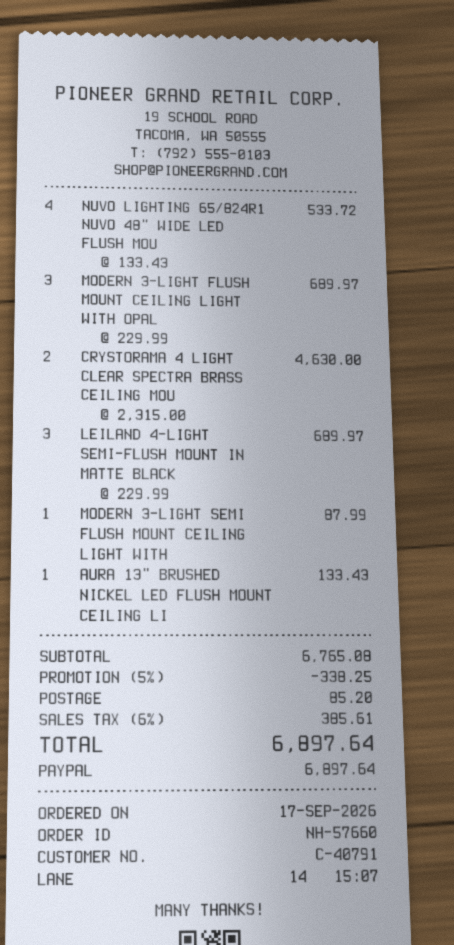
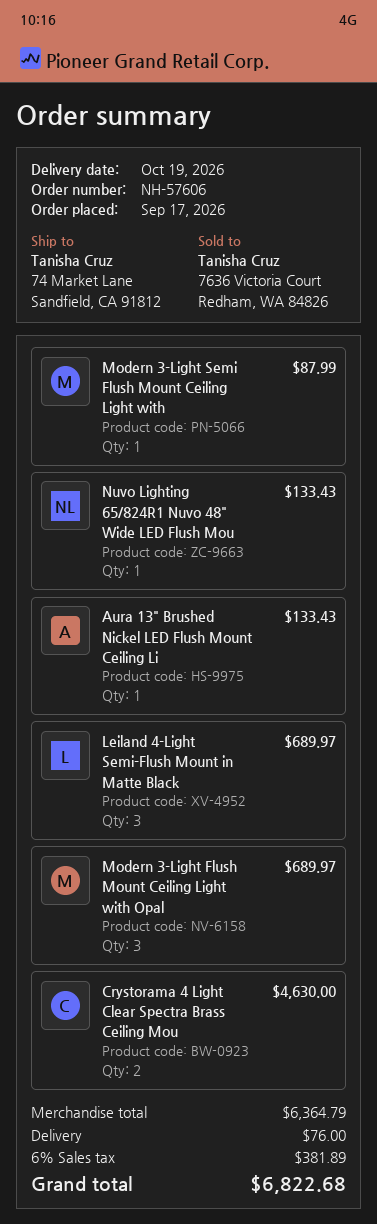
order number: NH-57660 -> NH-57606
NUVO LIGHTING 65/824R1 NUVO 48" WIDE LED FLUSH MOU: 4 for 533.72 -> 1 for 133.43
subtotal: 6765.08 -> 6364.79
discount: 5% = 338.25 -> none
shipping: 85.20 -> 76.00
tax: 6% = 385.61 -> 6% = 381.89
total: 6897.64 -> 6822.68

